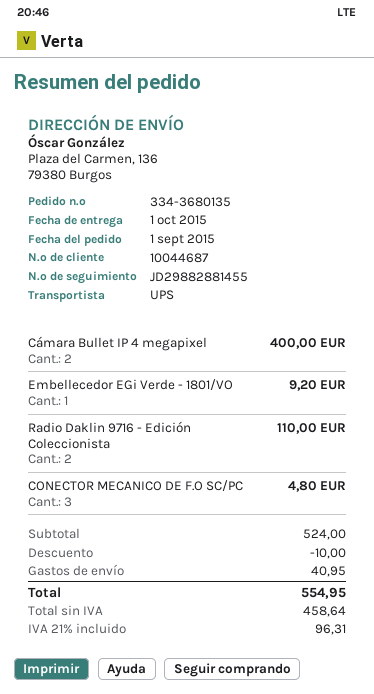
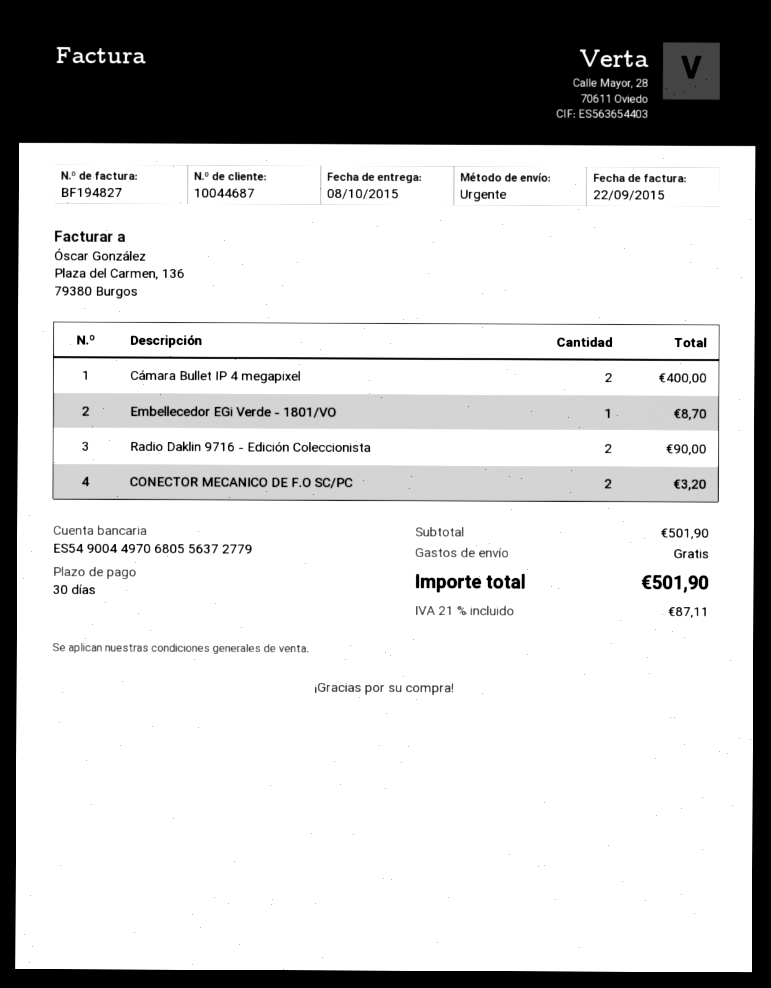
delivery date: 2015-10-01 -> 2015-10-08
shipping method: UPS -> express
Embellecedor EGi Verde - 1801/VO: 1 for 9.20 -> 1 for 8.70
Radio Daklin 9716 - Edición Coleccionista: 2 for 110.00 -> 2 for 90.00
CONECTOR MECANICO DE F.O SC/PC: 3 for 4.80 -> 2 for 3.20
subtotal: 524.00 -> 501.90
discount: 10.00 -> none
shipping: 40.95 -> 0.00
tax: 21% = 96.31 -> 21% = 87.11
total: 554.95 -> 501.90

